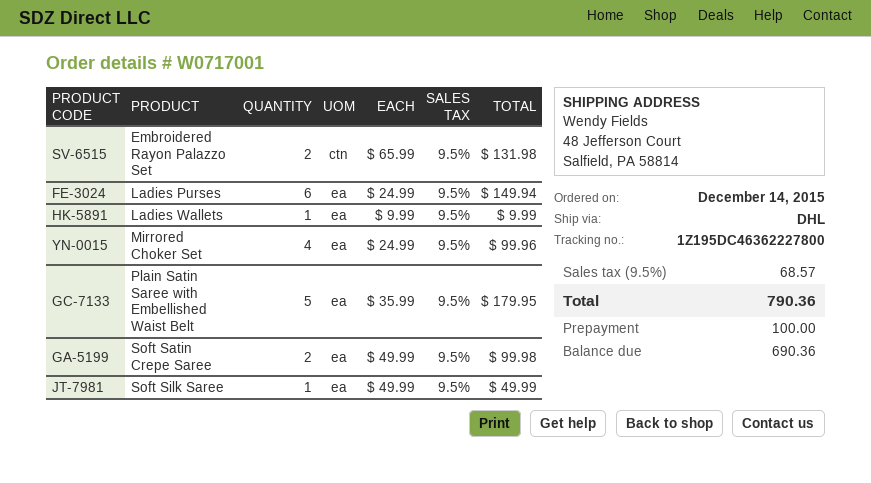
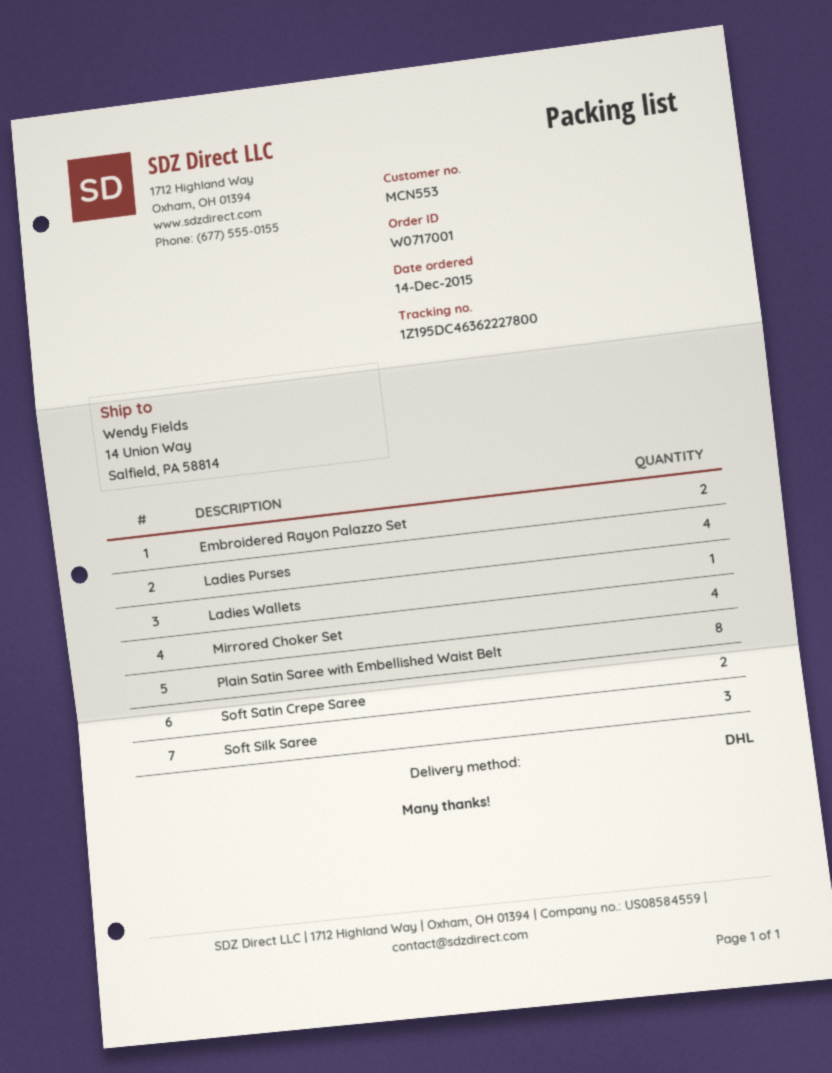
ship to: 48 Jefferson Court, Salfield, PA 58814 -> 14 Union Way, Salfield, PA 58814
Ladies Purses: 6 -> 4
Plain Satin Saree with Embellished Waist Belt: 5 -> 8
Soft Silk Saree: 1 -> 3

